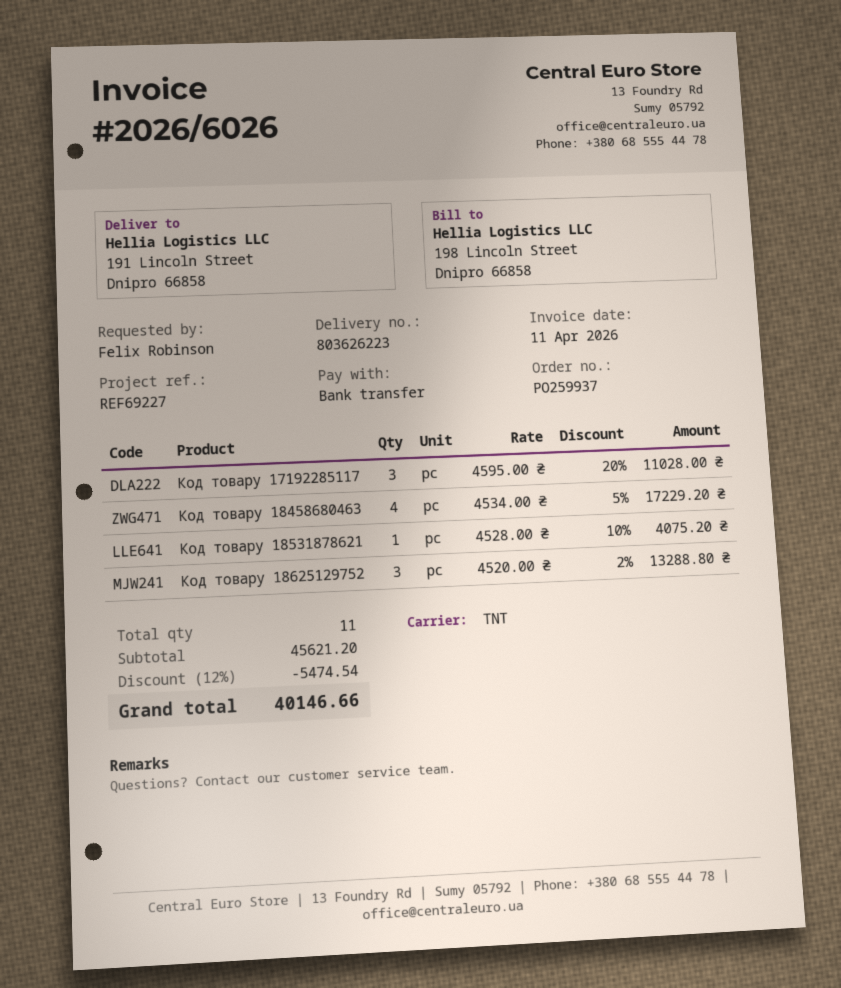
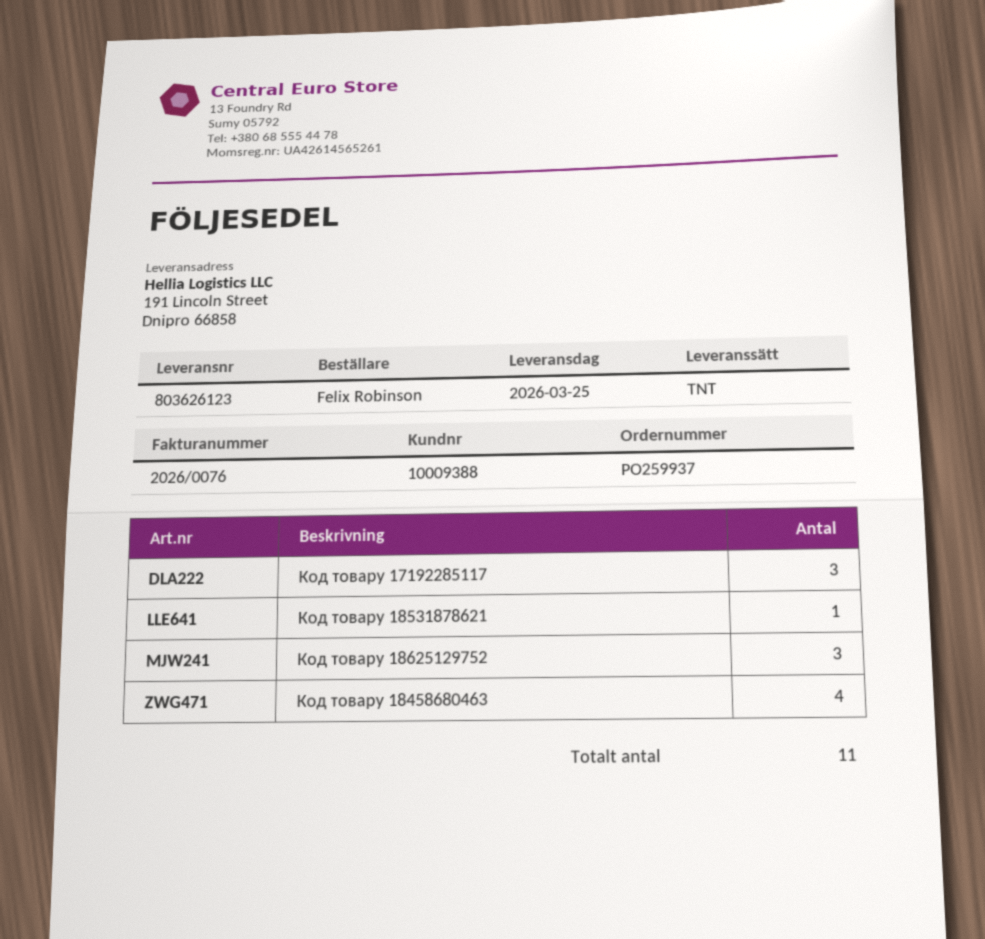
delivery note number: 803626223 -> 803626123
invoice number: 2026/6026 -> 2026/0076

